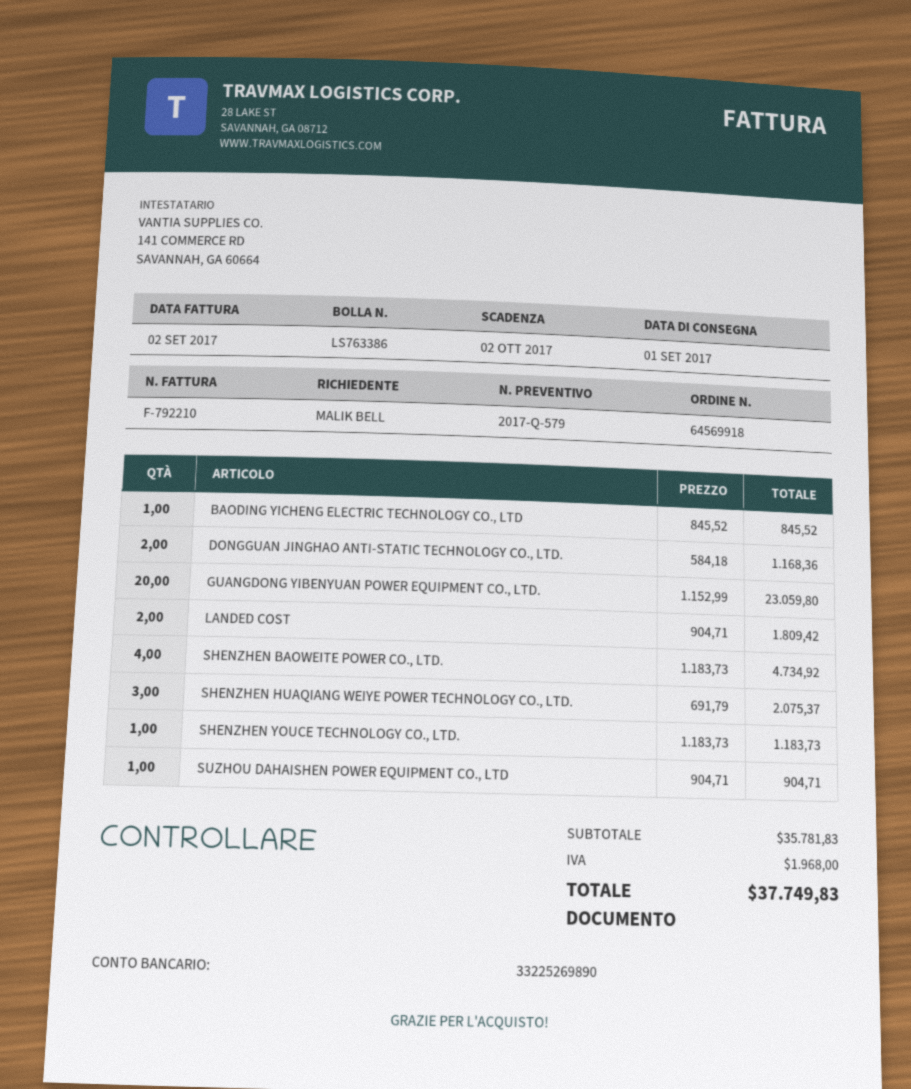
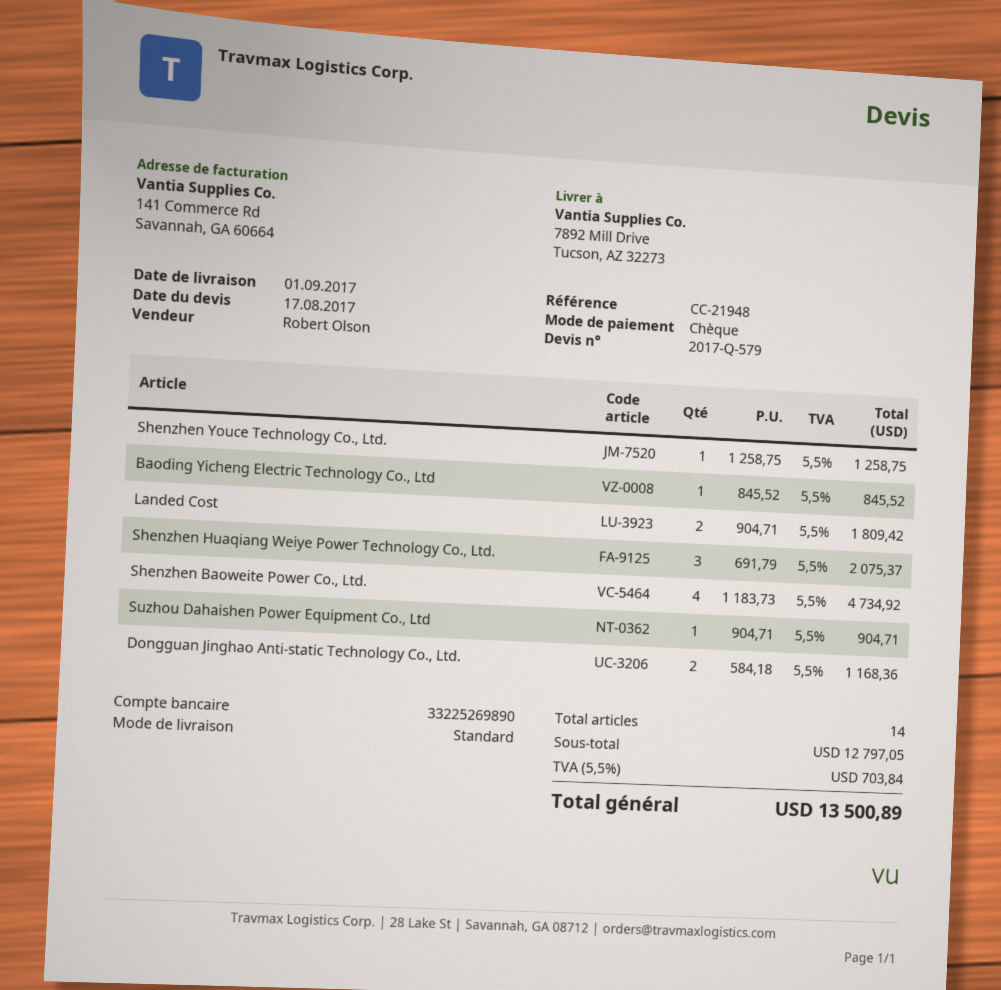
GUANGDONG YIBENYUAN POWER EQUIPMENT CO., LTD.: 20 x 1152.99 = 23059.80 -> none
SHENZHEN YOUCE TECHNOLOGY CO., LTD.: 1 x 1183.73 = 1183.73 -> 1 x 1258.75 = 1258.75
subtotal: 35781.83 -> 12797.05
tax: 1968.00 -> 703.84
total: 37749.83 -> 13500.89

